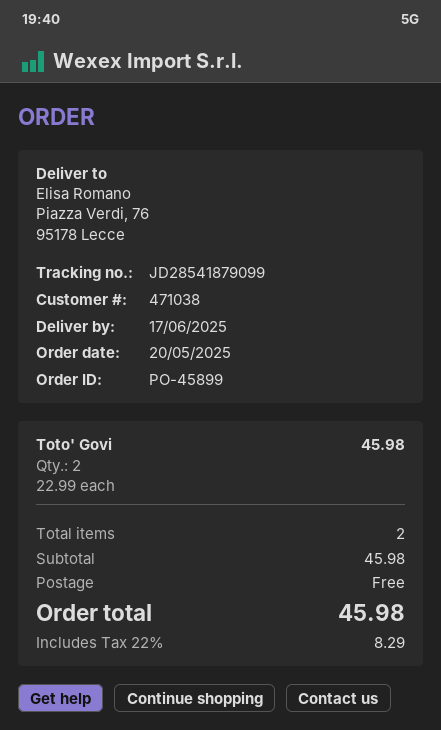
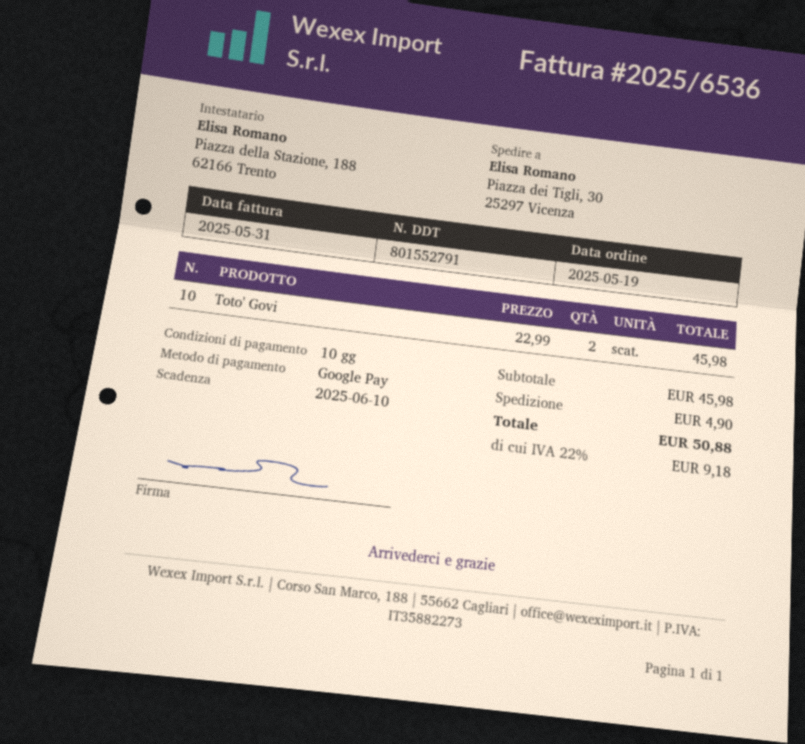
order date: 2025-05-20 -> 2025-05-19
ship to: Piazza Verdi, 76, 95178 Lecce -> Piazza dei Tigli, 30, 25297 Vicenza
shipping: 0.00 -> 4.90
tax: 22% = 8.29 -> 22% = 9.18
total: 45.98 -> 50.88

